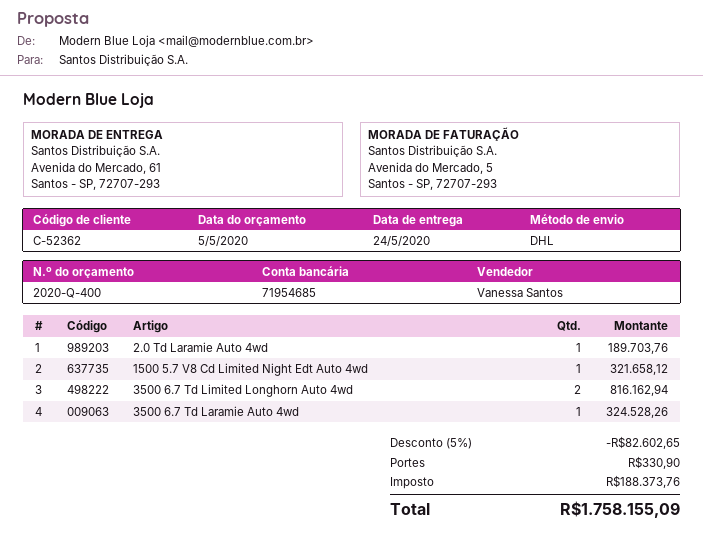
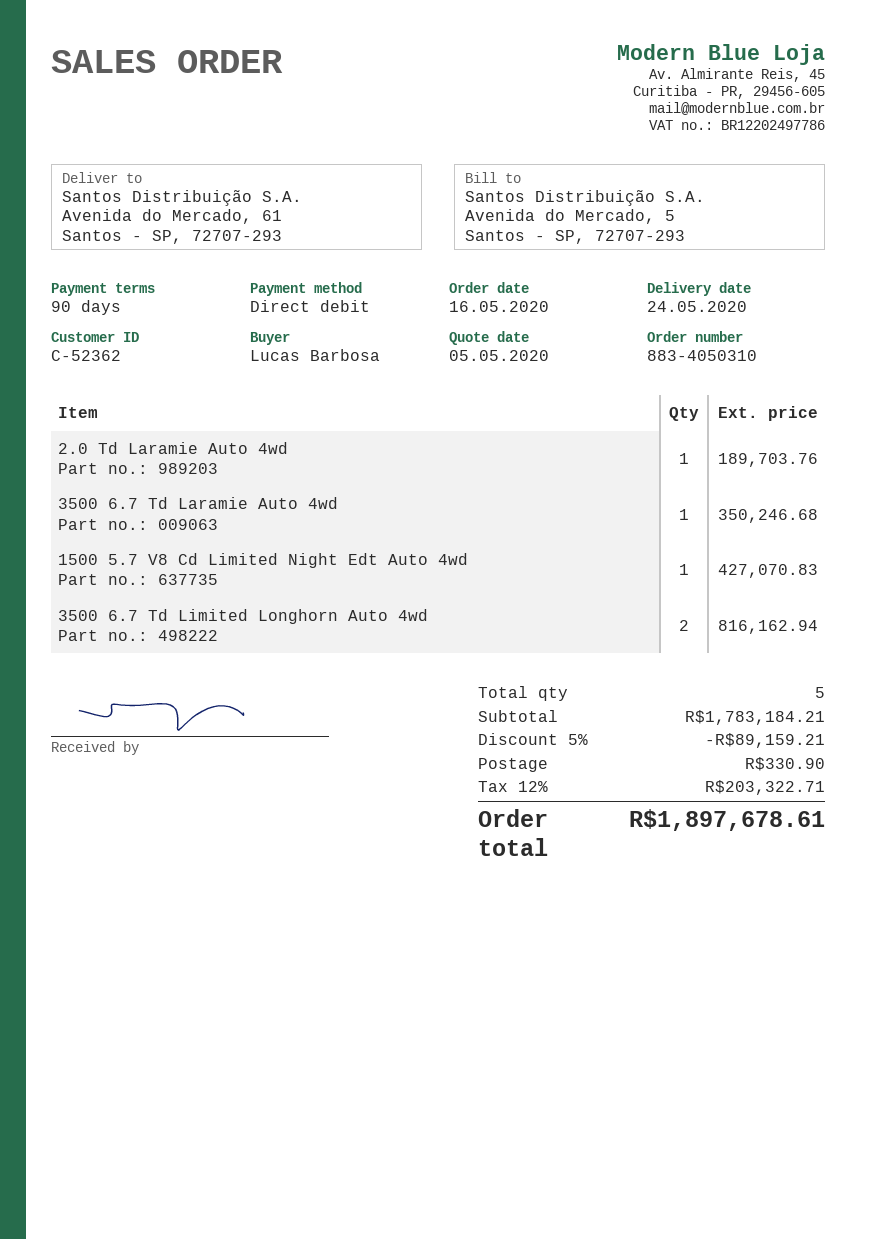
1500 5.7 V8 Cd Limited Night Edt Auto 4wd: 1 for 321658.12 -> 1 for 427070.83
3500 6.7 Td Laramie Auto 4wd: 1 for 324528.26 -> 1 for 350246.68
discount: 5% = 82602.65 -> 5% = 89159.21
tax: 188373.76 -> 203322.71
total: 1758155.09 -> 1897678.61

